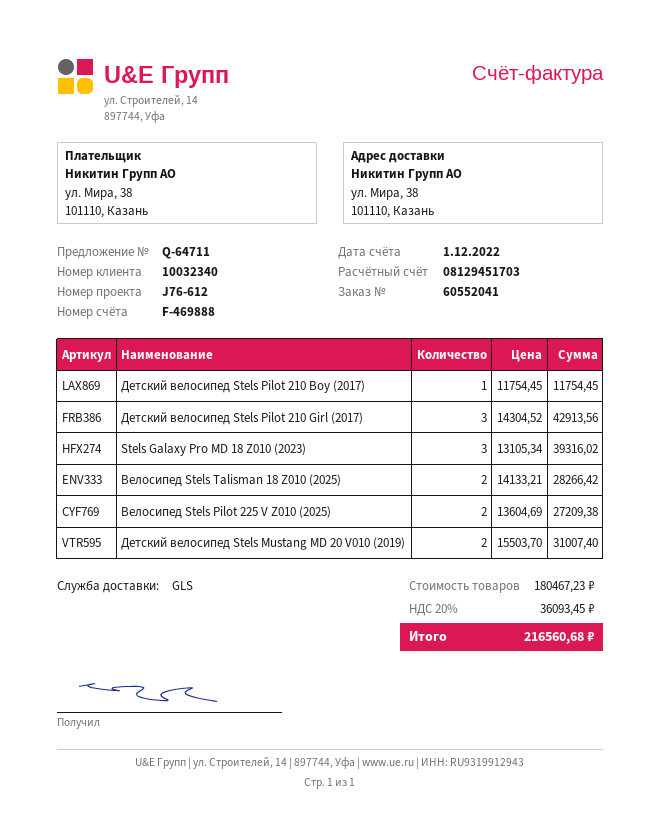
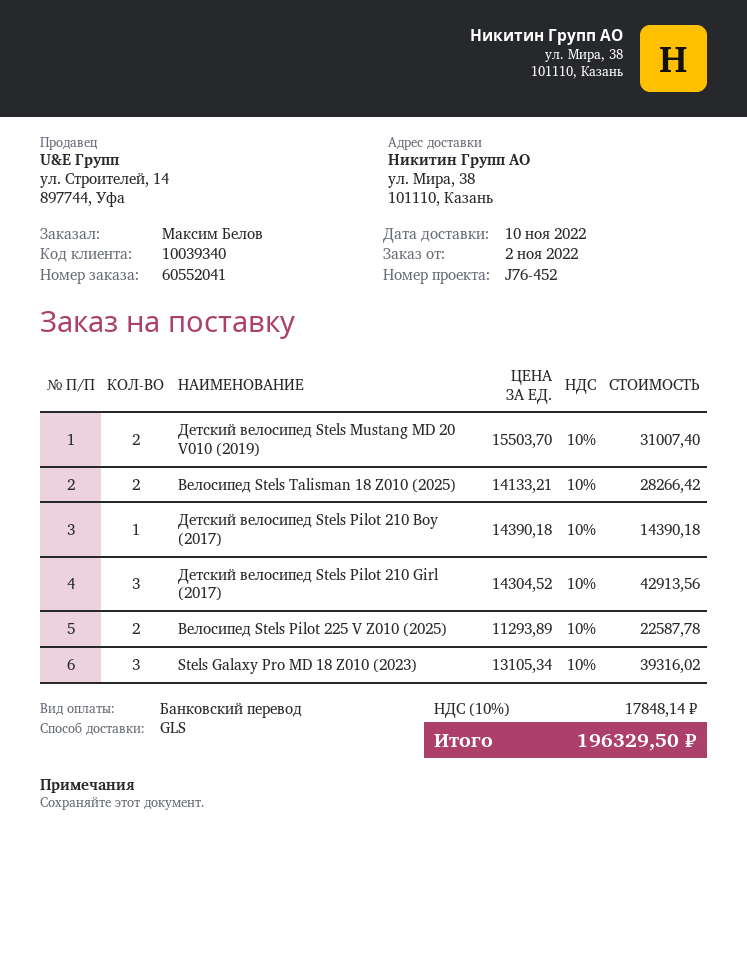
customer number: 10032340 -> 10039340
reference: J76-612 -> J76-452
Детский велосипед Stels Pilot 210 Boy (2017): 1 x 11754.45 = 11754.45 -> 1 x 14390.18 = 14390.18
Велосипед Stels Pilot 225 V Z010 (2025): 2 x 13604.69 = 27209.38 -> 2 x 11293.89 = 22587.78
tax: 20% = 36093.45 -> 10% = 17848.14
total: 216560.68 -> 196329.50

